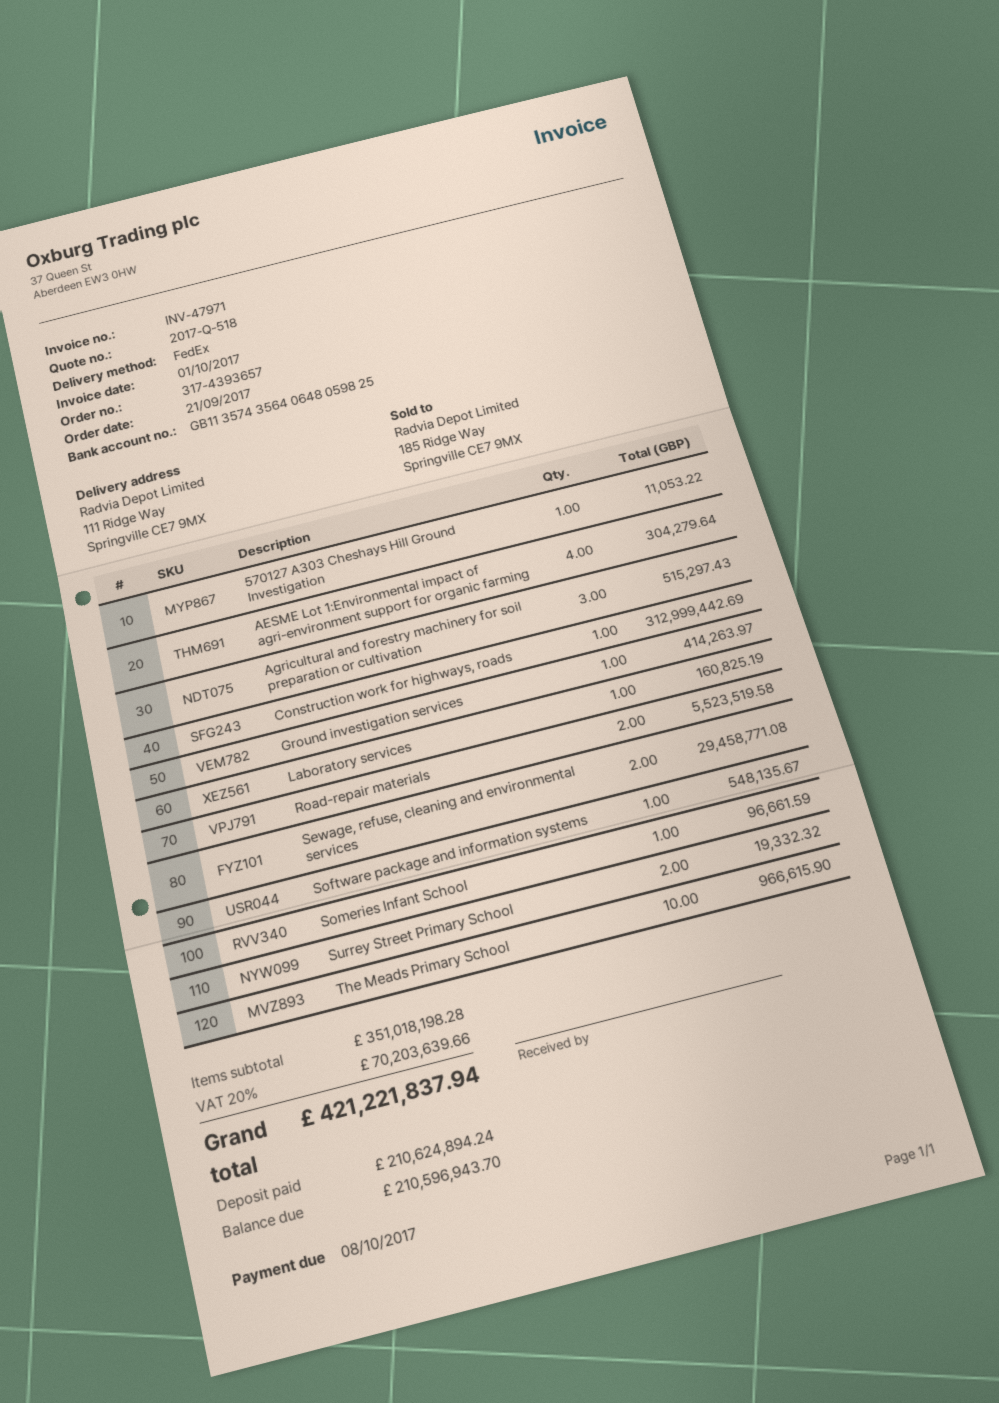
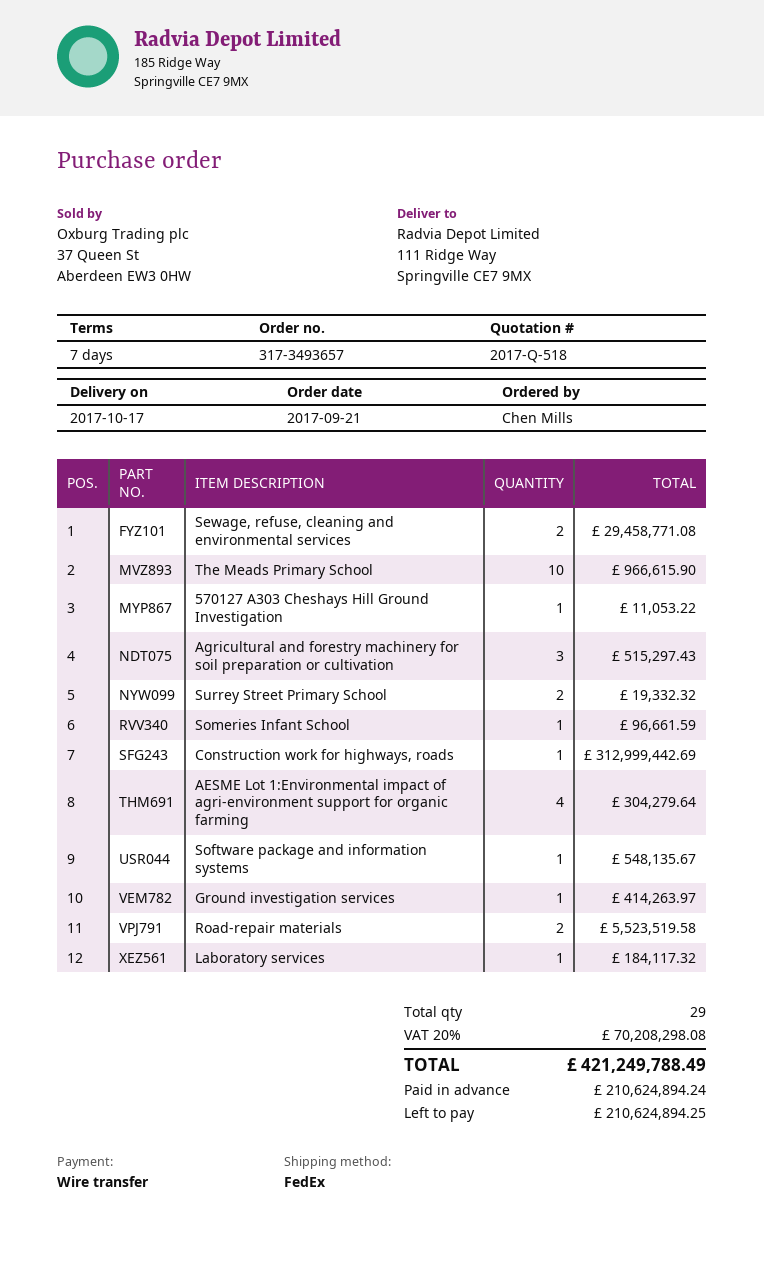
order number: 317-4393657 -> 317-3493657
Laboratory services: 1 for 160825.19 -> 1 for 184117.32
tax: 20% = 70203639.66 -> 20% = 70208298.08
total: 421221837.94 -> 421249788.49
balance: 210596943.70 -> 210624894.25

